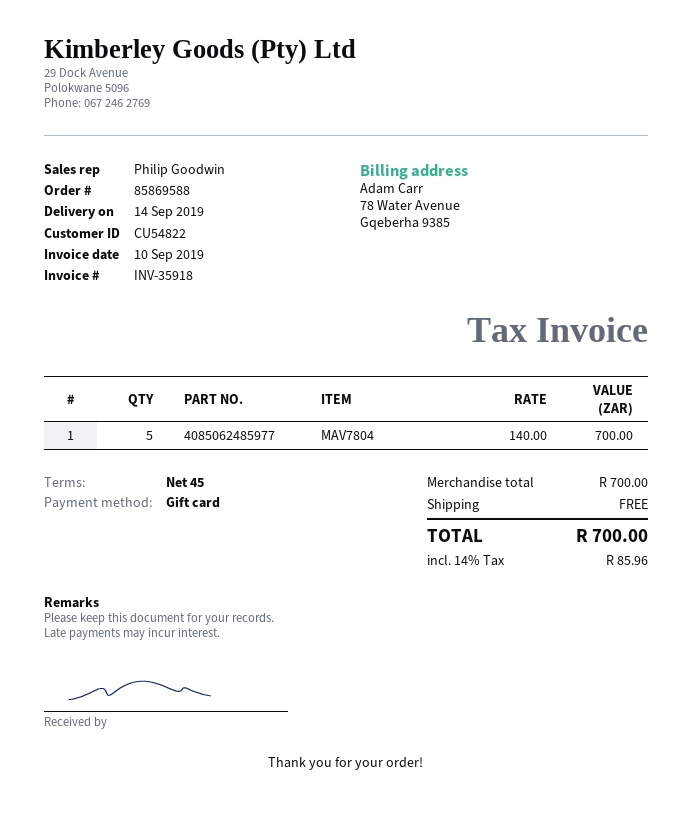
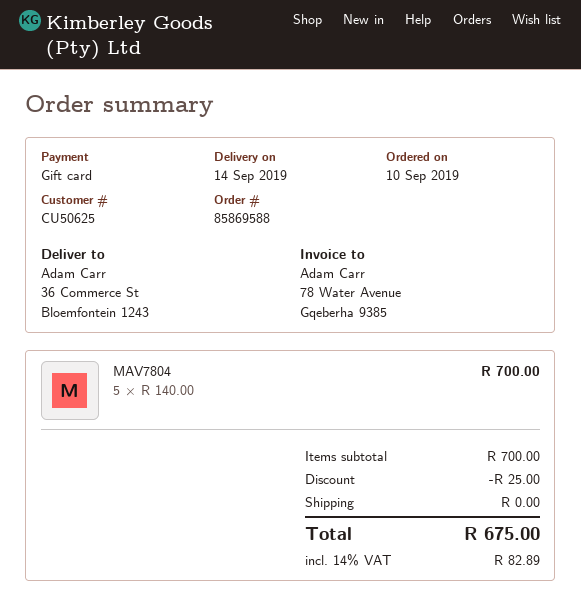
customer number: CU54822 -> CU50625
discount: none -> 25.00
tax: 14% = 85.96 -> 14% = 82.89
total: 700.00 -> 675.00

